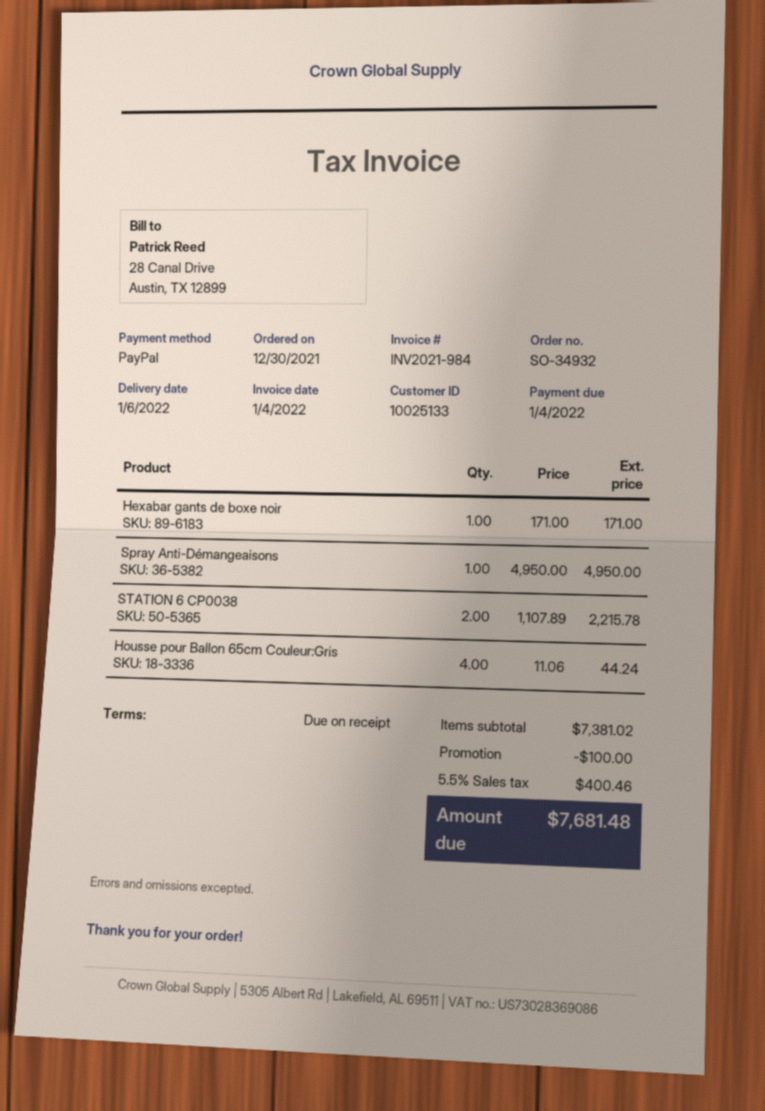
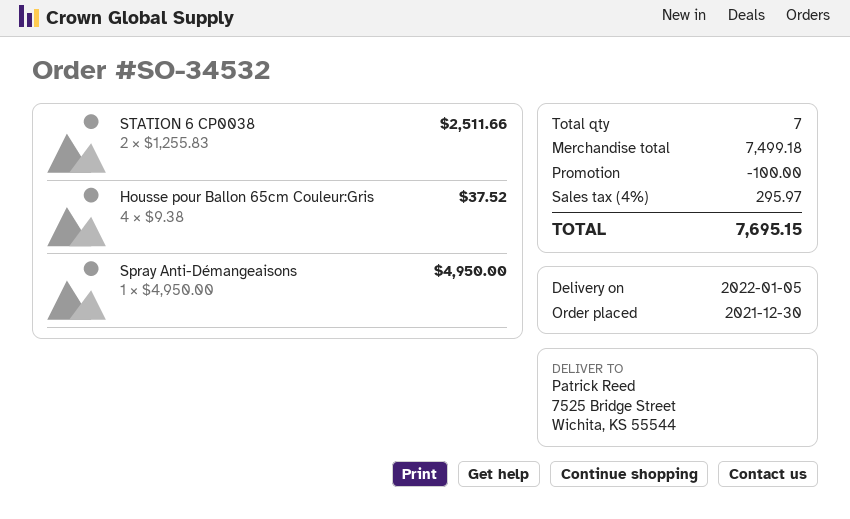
order number: SO-34932 -> SO-34532
delivery date: 2022-01-06 -> 2022-01-05
Hexabar gants de boxe noir: 1 x 171.00 = 171.00 -> none
STATION 6 CP0038: 2 x 1107.89 = 2215.78 -> 2 x 1255.83 = 2511.66
Housse pour Ballon 65cm Couleur:Gris: 4 x 11.06 = 44.24 -> 4 x 9.38 = 37.52
subtotal: 7381.02 -> 7499.18
tax: 5.5% = 400.46 -> 4% = 295.97
total: 7681.48 -> 7695.15

